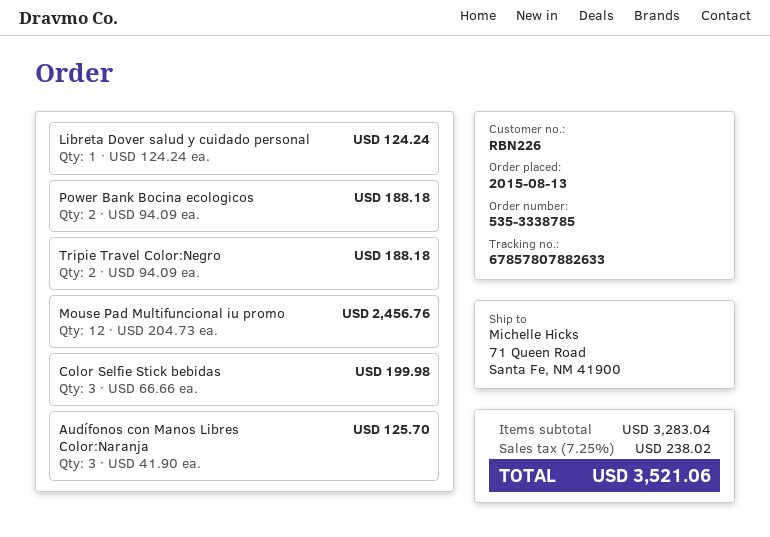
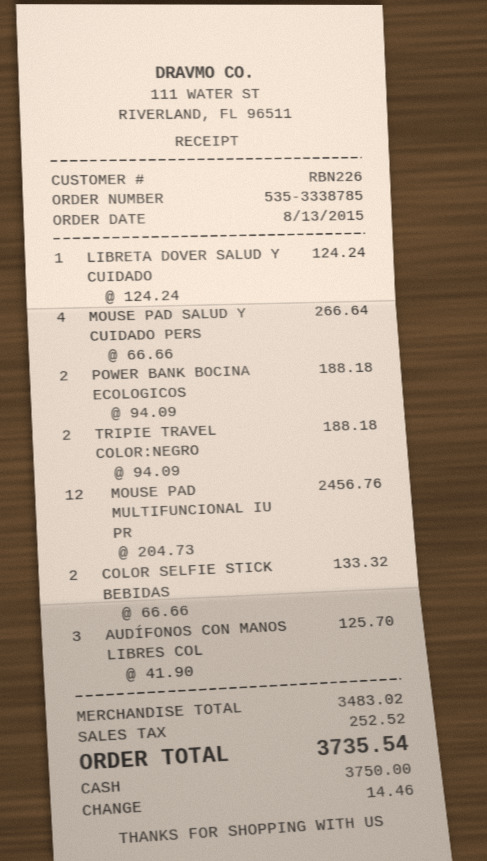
Color Selfie Stick bebidas: 3 x 66.66 = 199.98 -> 2 x 66.66 = 133.32
MOUSE PAD SALUD Y CUIDADO PERS: none -> 4 x 66.66 = 266.64
subtotal: 3283.04 -> 3483.02
tax: 238.02 -> 252.52
total: 3521.06 -> 3735.54

